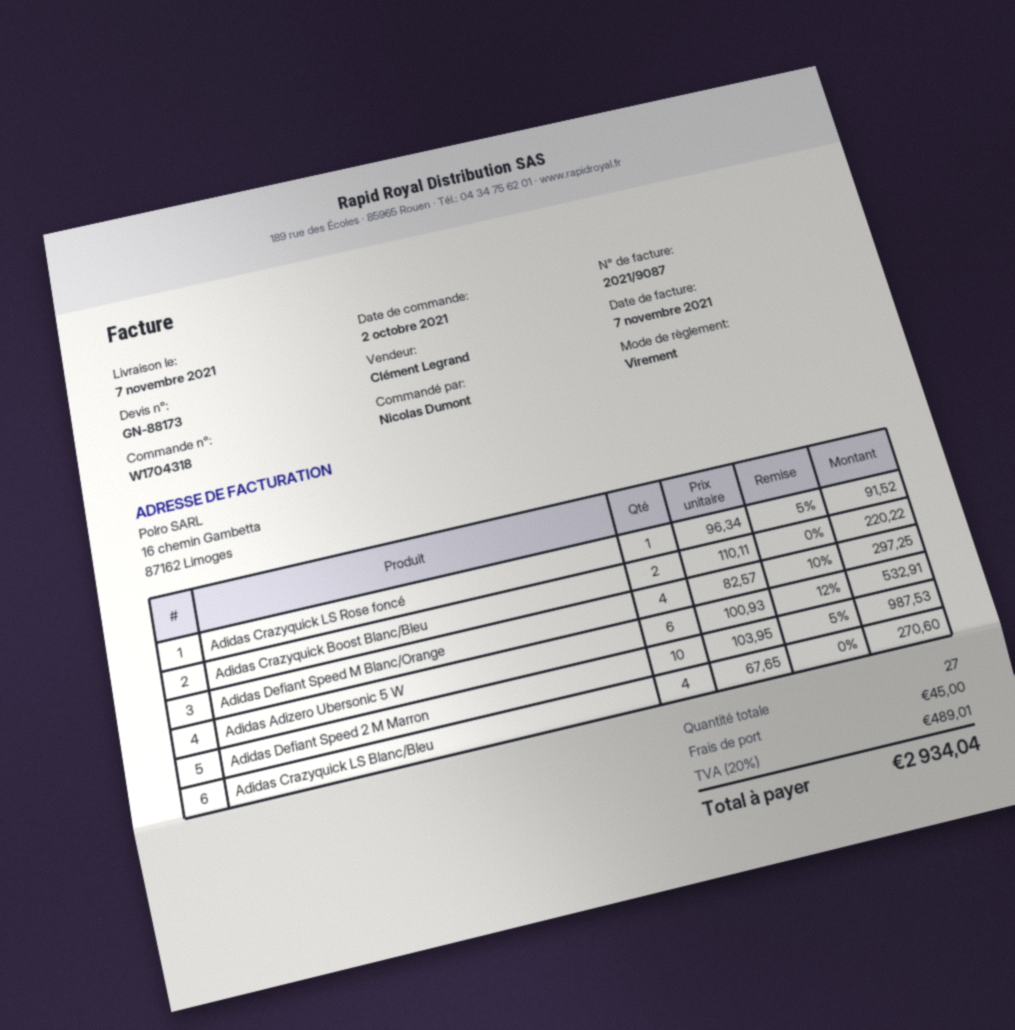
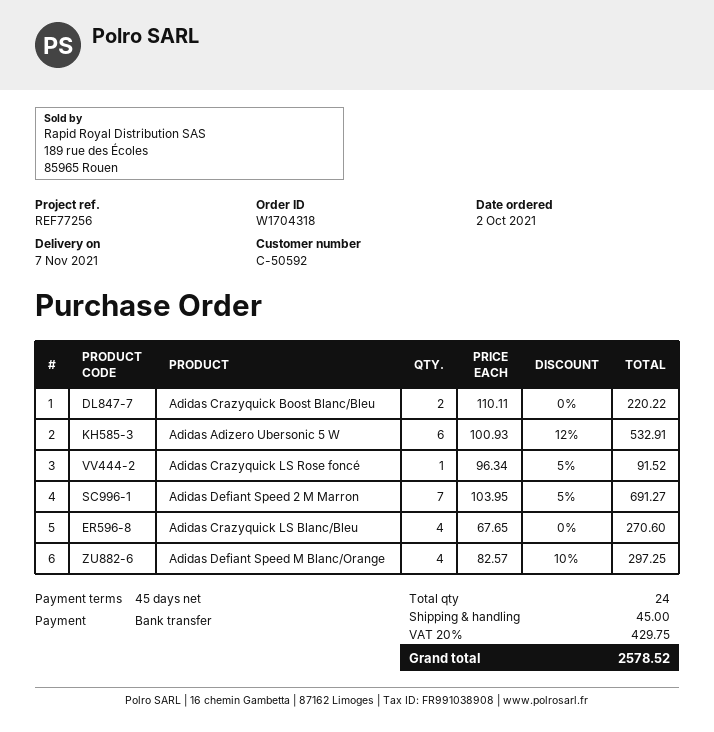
Adidas Defiant Speed 2 M Marron: 10 x 103.95 - 5% = 987.53 -> 7 x 103.95 - 5% = 691.27
total quantity: 27 -> 24
tax: 20% = 489.01 -> 20% = 429.75
total: 2934.04 -> 2578.52

